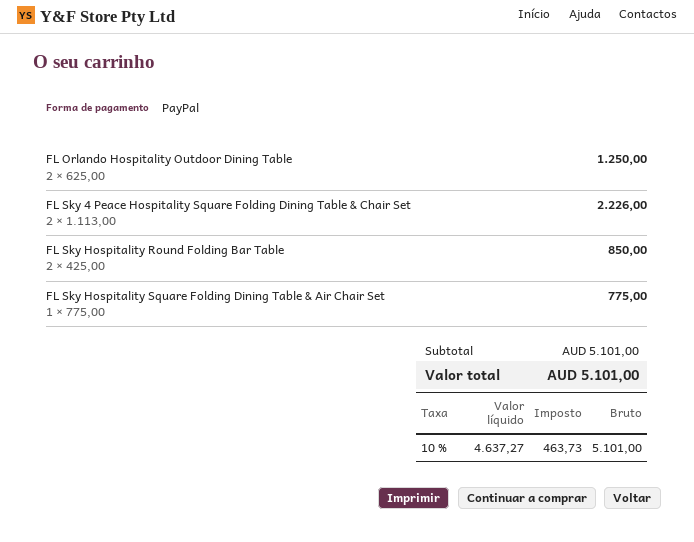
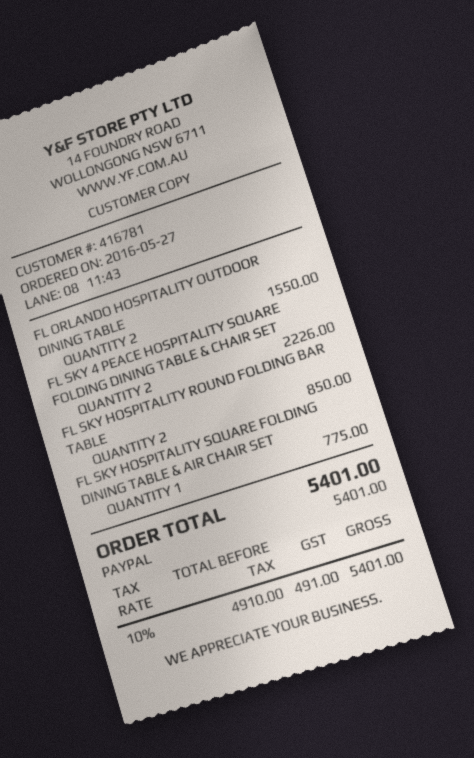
FL Orlando Hospitality Outdoor Dining Table: 2 for 1250.00 -> 2 for 1550.00
net: 4637.27 -> 4910.00
tax: 10% = 463.73 -> 10% = 491.00
total: 5101.00 -> 5401.00

